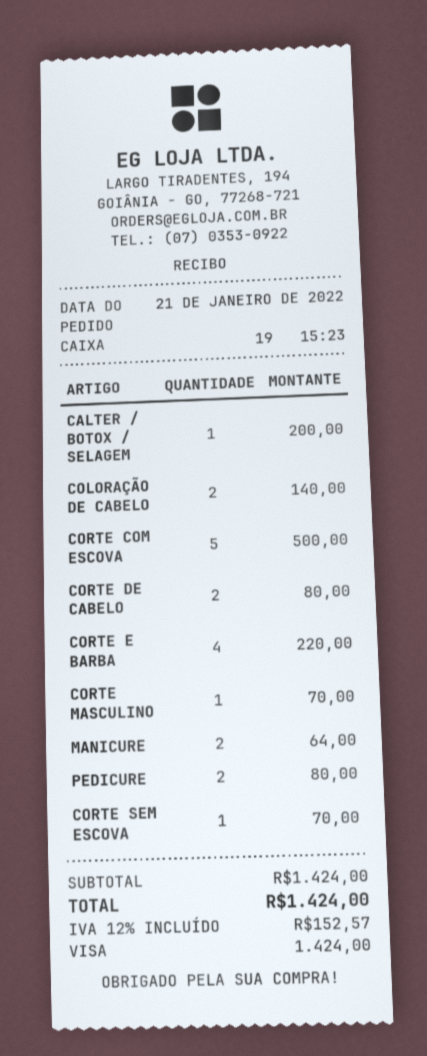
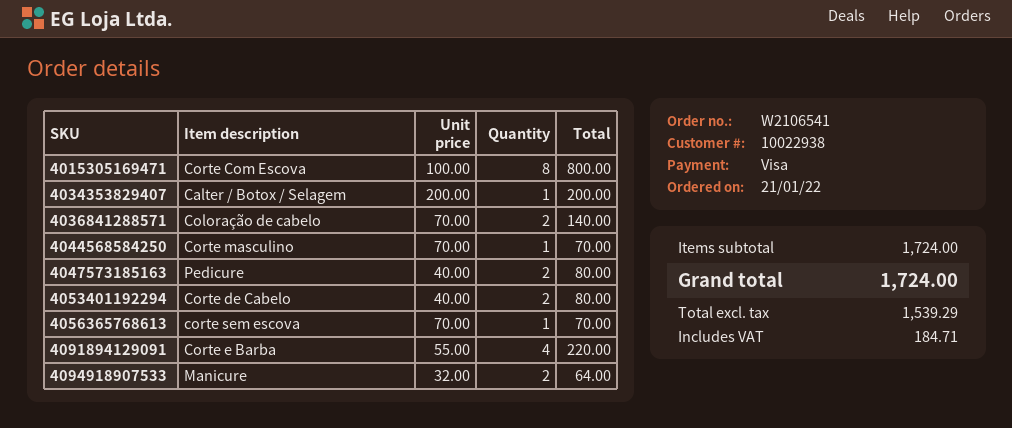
CORTE COM ESCOVA: 5 for 500.00 -> 8 for 800.00
subtotal: 1424.00 -> 1724.00
tax: 152.57 -> 184.71
total: 1424.00 -> 1724.00

